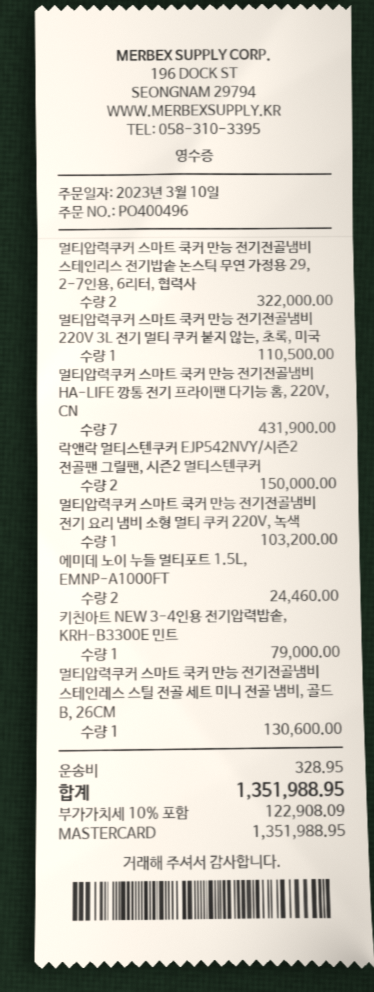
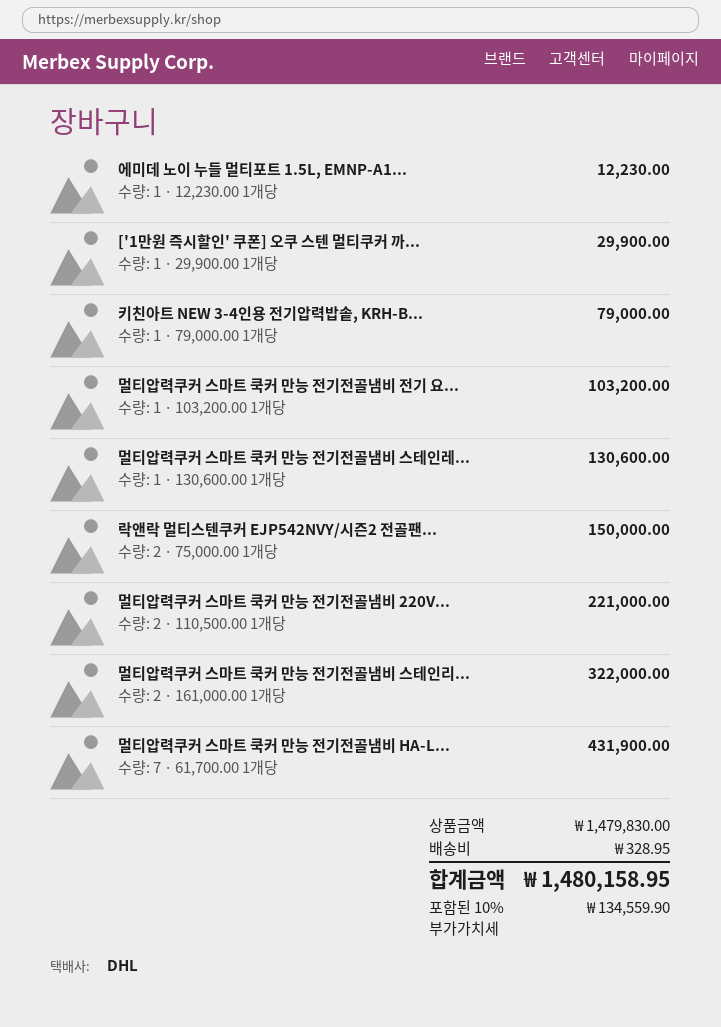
멀티압력쿠커 스마트 쿡커 만능 전기전골냄비 220V 3L 전기 멀티 쿠커 붙지 않는, 초록, 미국: 1 for 110500.00 -> 2 for 221000.00
에미데 노이 누들 멀티포트 1.5L, EMNP-A1000FT: 2 for 24460.00 -> 1 for 12230.00
['1만원 즉시할인' 쿠폰] 오쿠 스텐 멀티쿠커 까...: none -> 1 for 29900.00
tax: 10% = 122908.09 -> 10% = 134559.90
total: 1351988.95 -> 1480158.95

